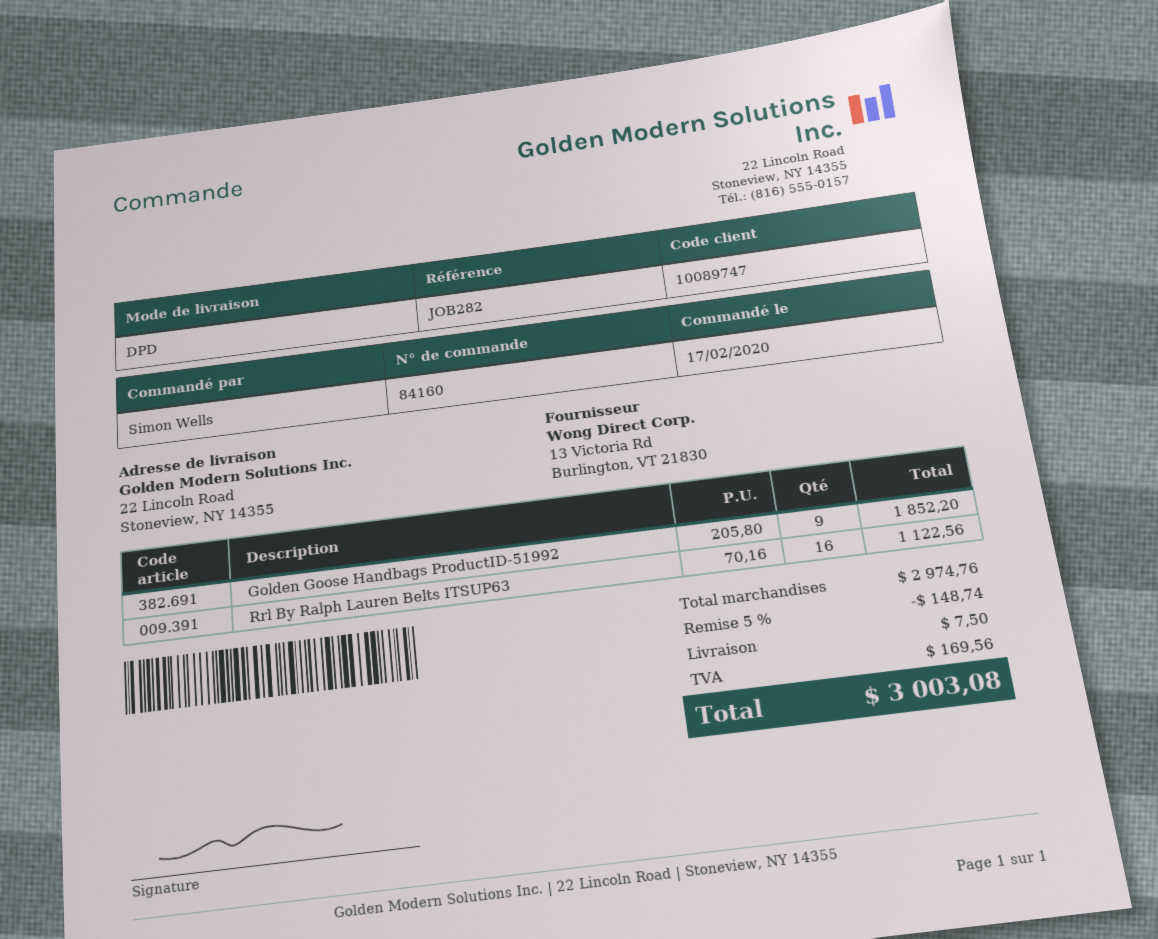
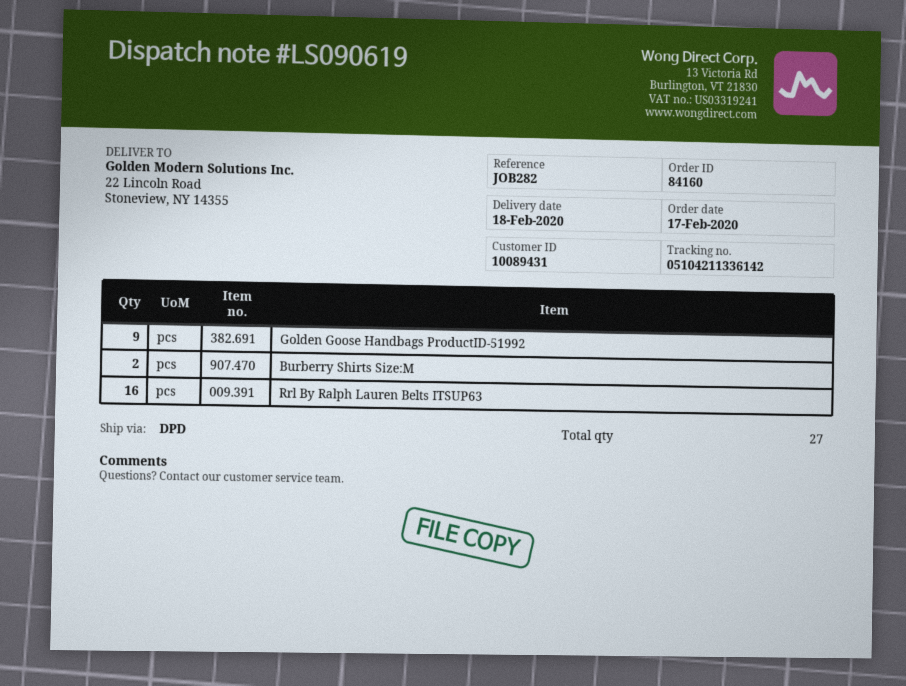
customer number: 10089747 -> 10089431
Burberry Shirts Size:M: none -> 2

